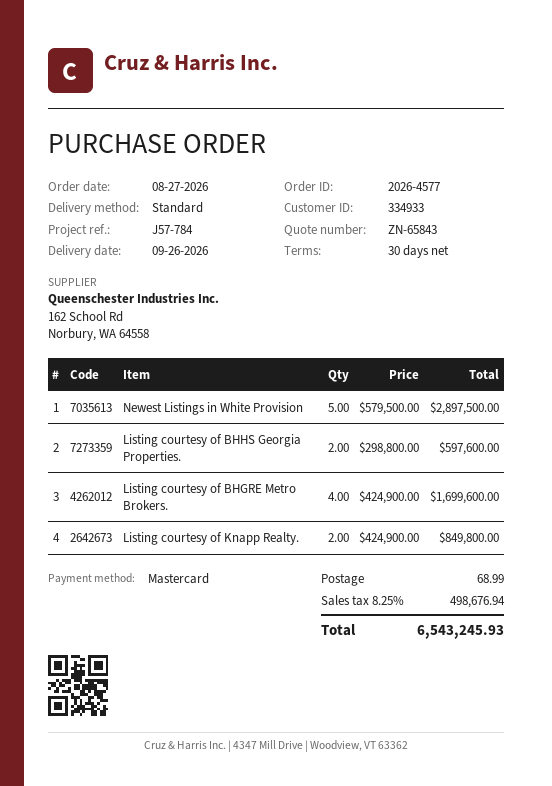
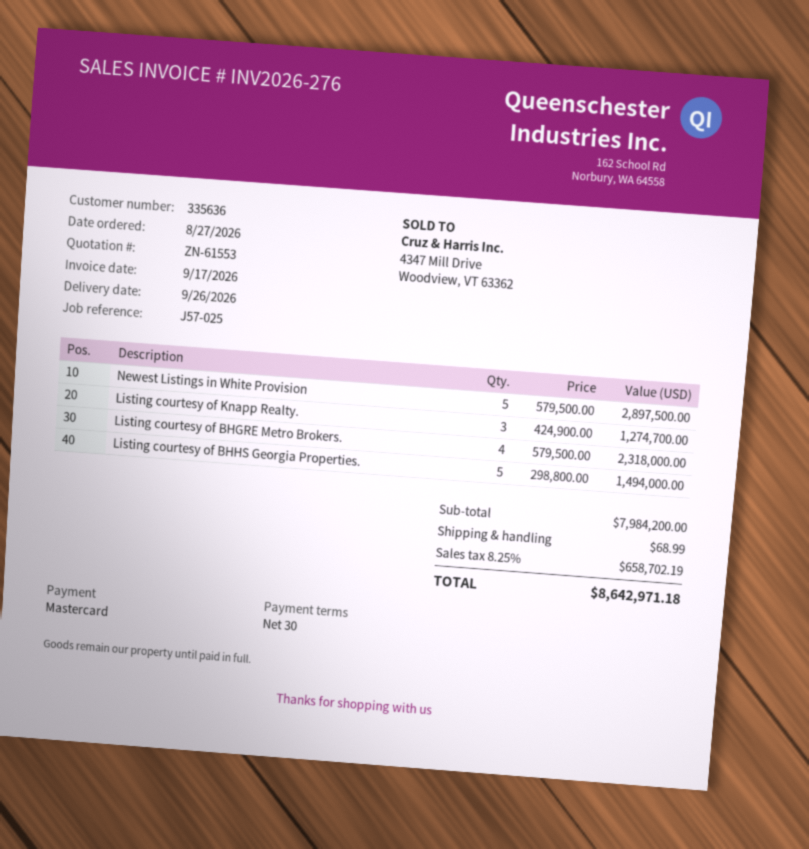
quote number: ZN-65843 -> ZN-61553
customer number: 334933 -> 335636
reference: J57-784 -> J57-025
Listing courtesy of BHHS Georgia Properties.: 2 x 298800.00 = 597600.00 -> 5 x 298800.00 = 1494000.00
Listing courtesy of BHGRE Metro Brokers.: 4 x 424900.00 = 1699600.00 -> 4 x 579500.00 = 2318000.00
Listing courtesy of Knapp Realty.: 2 x 424900.00 = 849800.00 -> 3 x 424900.00 = 1274700.00
tax: 8.25% = 498676.94 -> 8.25% = 658702.19
total: 6543245.93 -> 8642971.18

